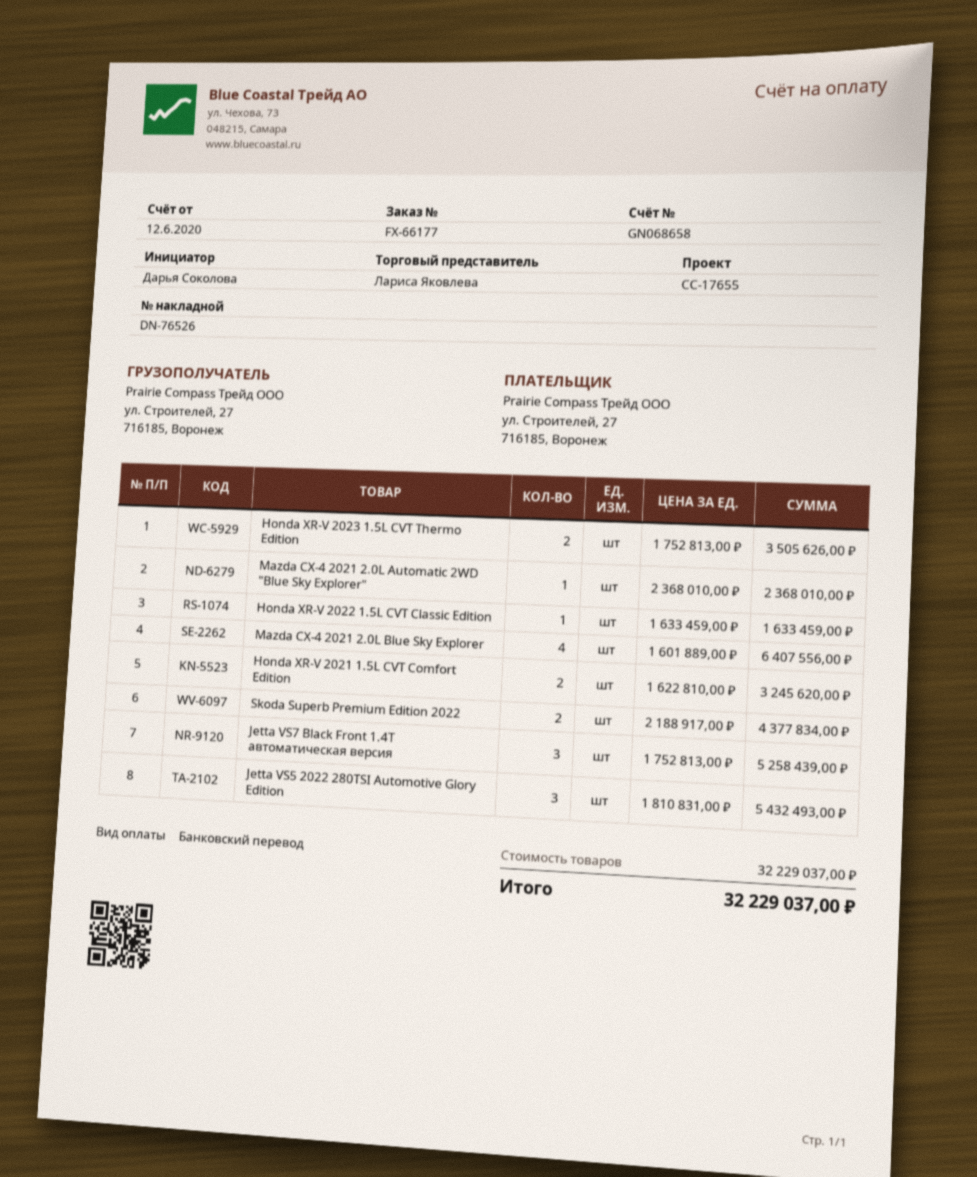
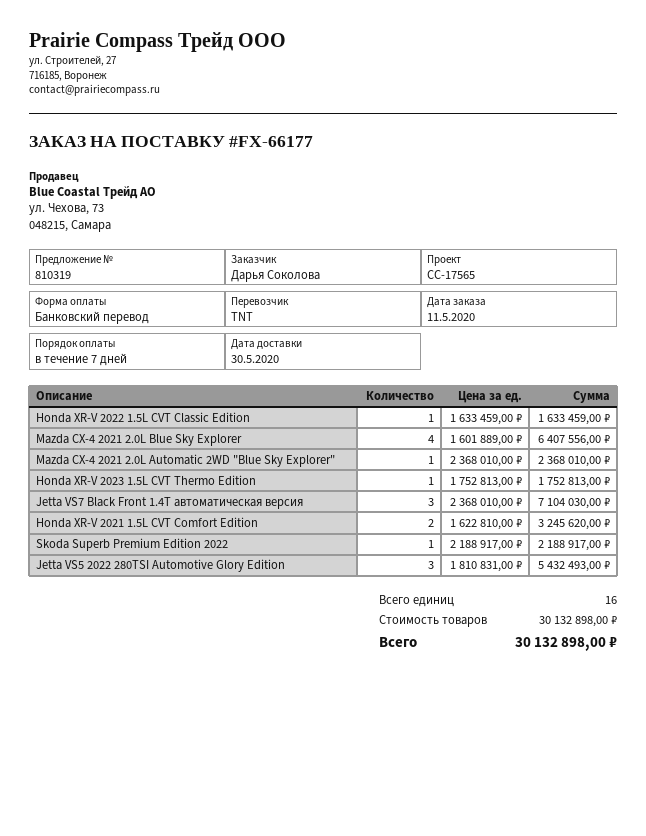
reference: CC-17655 -> CC-17565
Honda XR-V 2023 1.5L CVT Thermo Edition: 2 x 1752813.00 = 3505626.00 -> 1 x 1752813.00 = 1752813.00
Skoda Superb Premium Edition 2022: 2 x 2188917.00 = 4377834.00 -> 1 x 2188917.00 = 2188917.00
Jetta VS7 Black Front 1.4T автоматическая версия: 3 x 1752813.00 = 5258439.00 -> 3 x 2368010.00 = 7104030.00
subtotal: 32229037.00 -> 30132898.00
total: 32229037.00 -> 30132898.00

